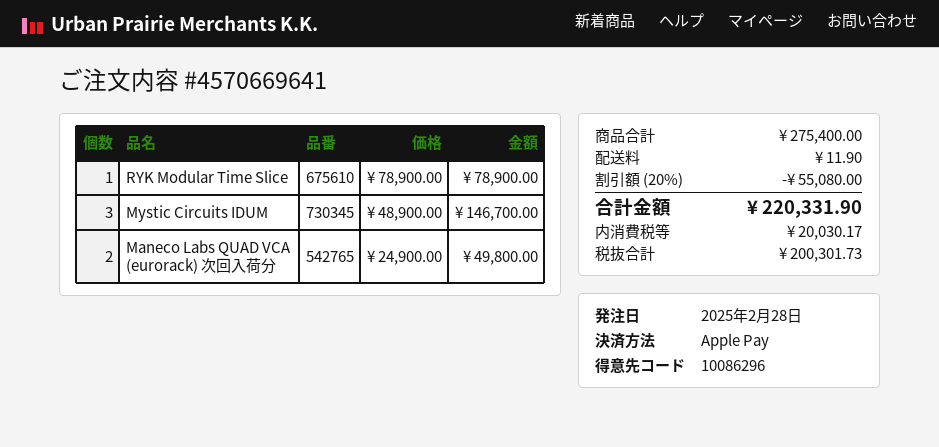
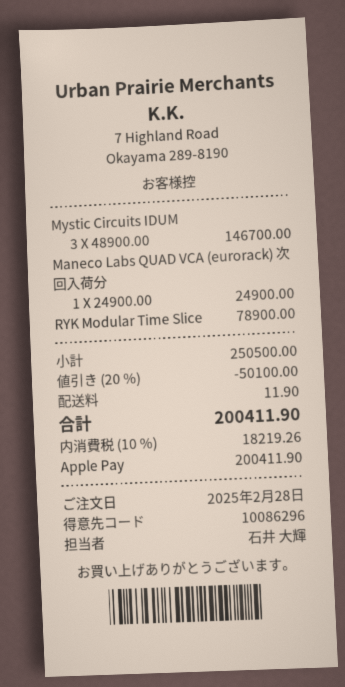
Maneco Labs QUAD VCA (eurorack) 次回入荷分: 2 x 24900.00 = 49800.00 -> 1 x 24900.00 = 24900.00
subtotal: 275400.00 -> 250500.00
discount: 20% = 55080.00 -> 20% = 50100.00
tax: 20030.17 -> 18219.26
total: 220331.90 -> 200411.90

